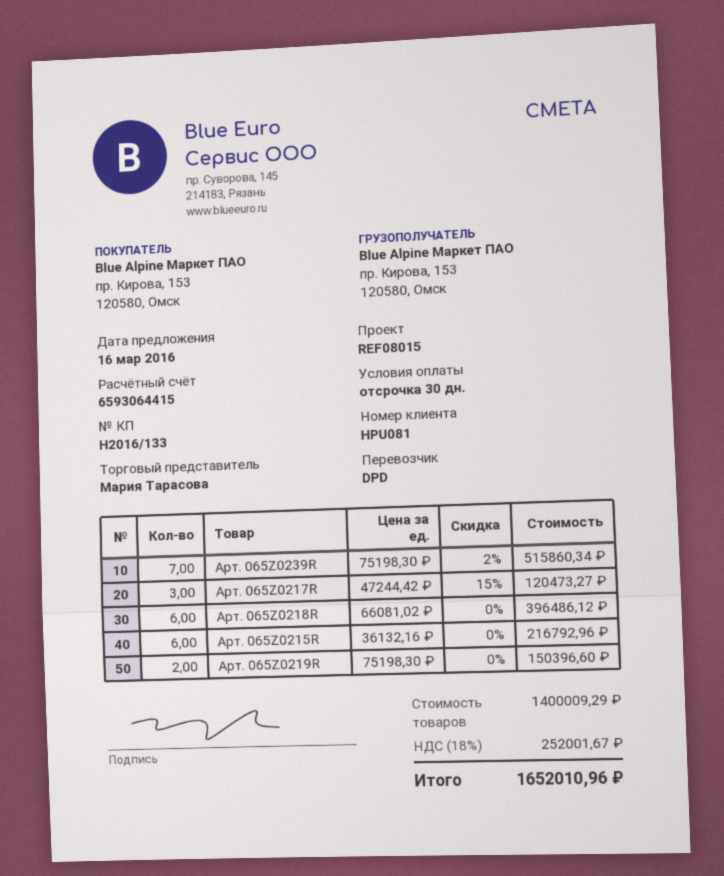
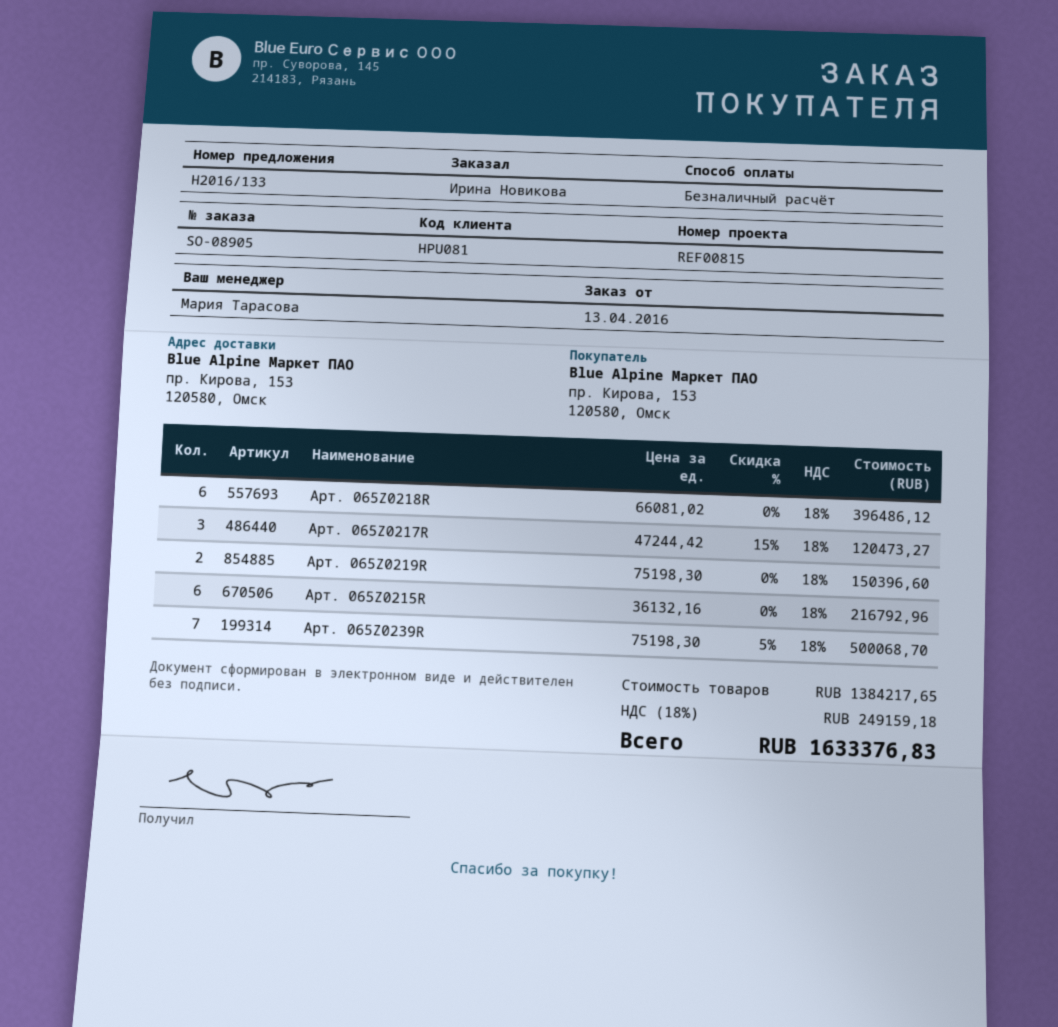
reference: REF08015 -> REF00815
Арт. 065Z0239R: 7 x 75198.30 - 2% = 515860.34 -> 7 x 75198.30 - 5% = 500068.70
subtotal: 1400009.29 -> 1384217.65
tax: 18% = 252001.67 -> 18% = 249159.18
total: 1652010.96 -> 1633376.83

